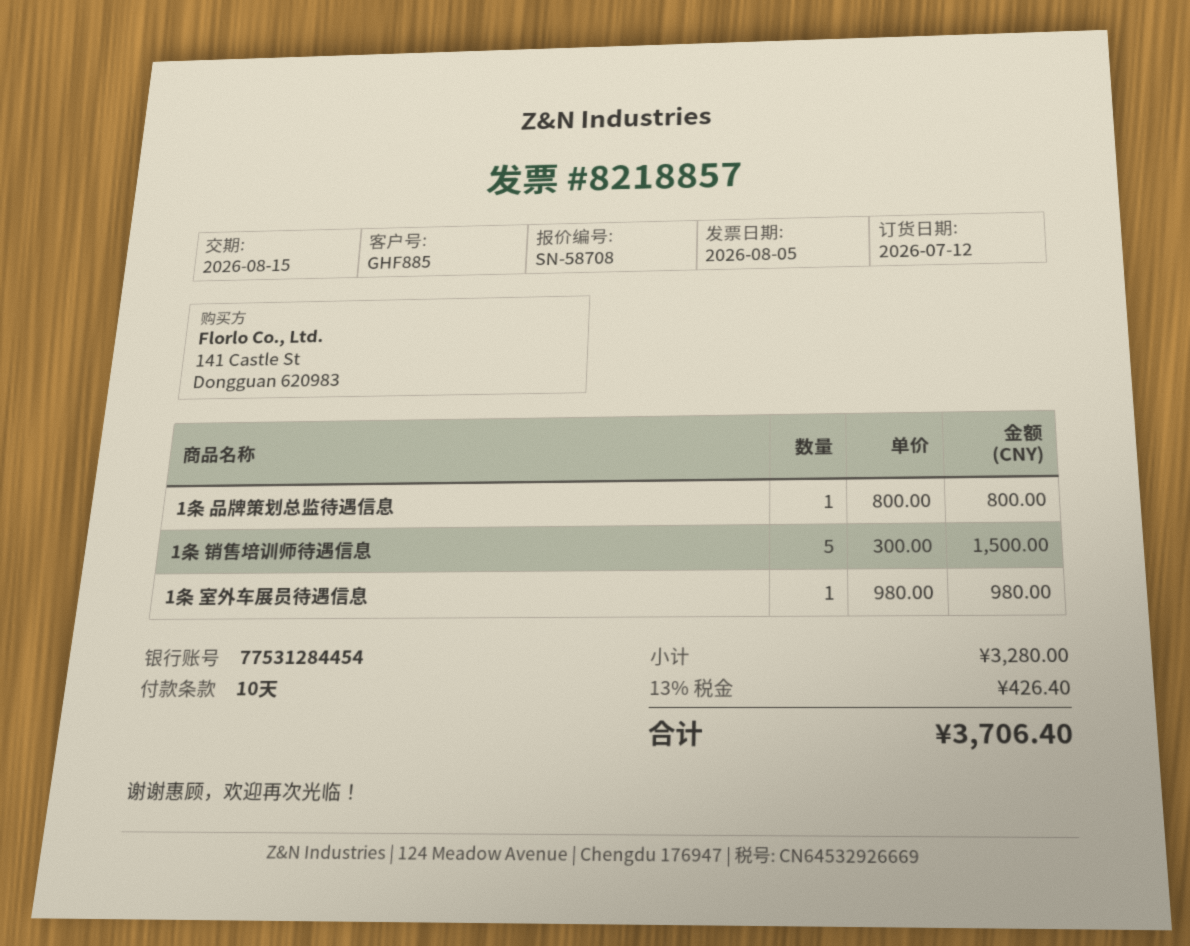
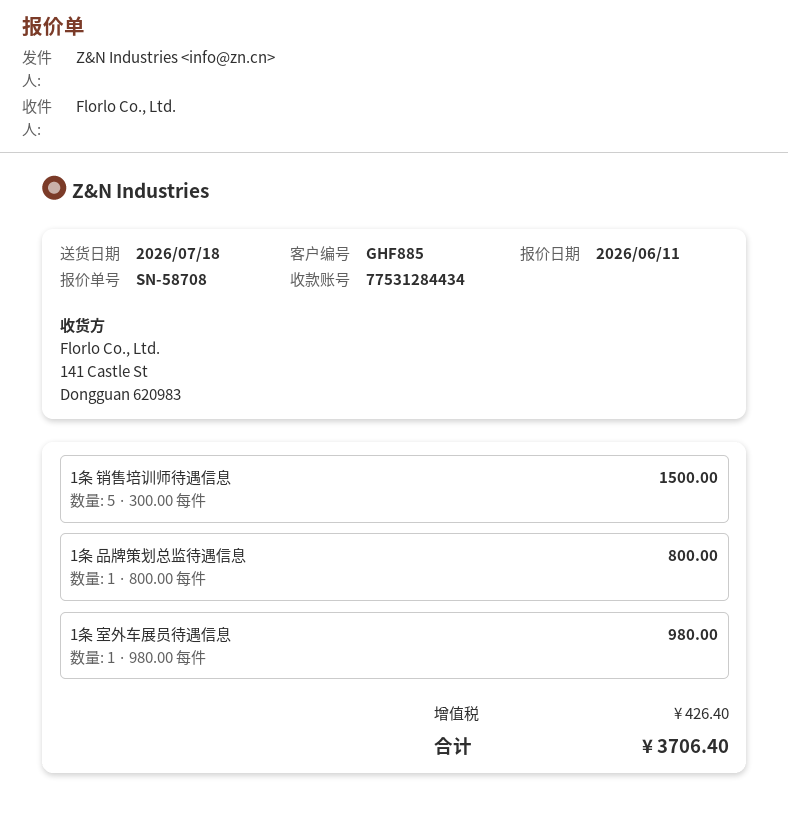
delivery date: 2026-08-15 -> 2026-07-18
bank account: 77531284454 -> 77531284434

